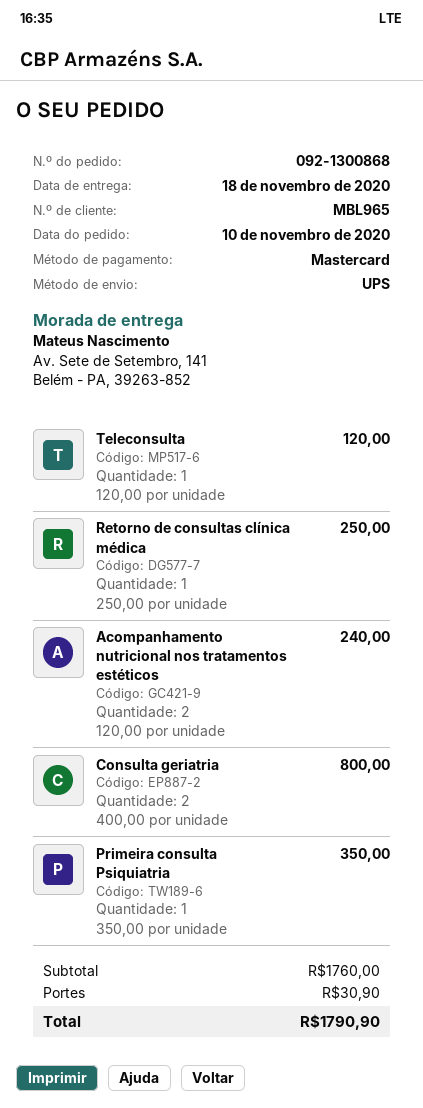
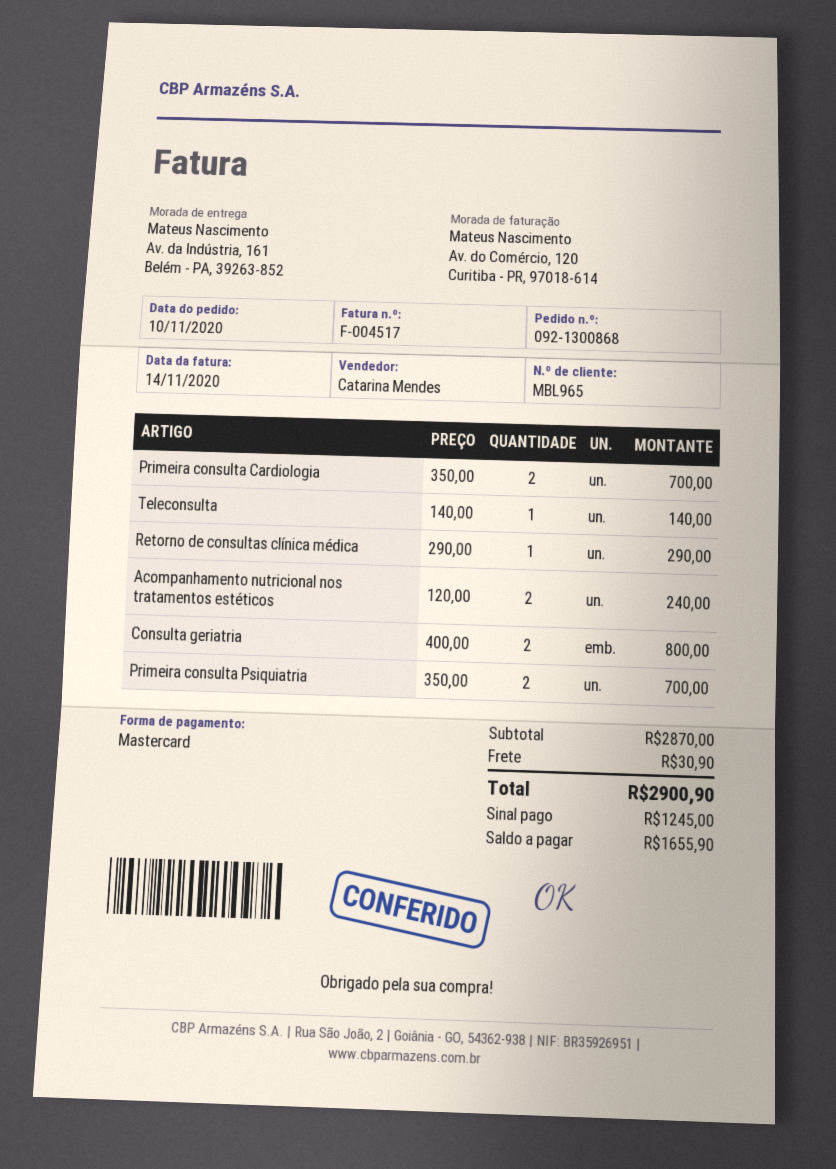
ship to: Av. Sete de Setembro, 141, Belém - PA, 39263-852 -> Av. da Indústria, 161, Belém - PA, 39263-852
Teleconsulta: 1 x 120.00 = 120.00 -> 1 x 140.00 = 140.00
Retorno de consultas clínica médica: 1 x 250.00 = 250.00 -> 1 x 290.00 = 290.00
Primeira consulta Psiquiatria: 1 x 350.00 = 350.00 -> 2 x 350.00 = 700.00
Primeira consulta Cardiologia: none -> 2 x 350.00 = 700.00
subtotal: 1760.00 -> 2870.00
total: 1790.90 -> 2900.90

